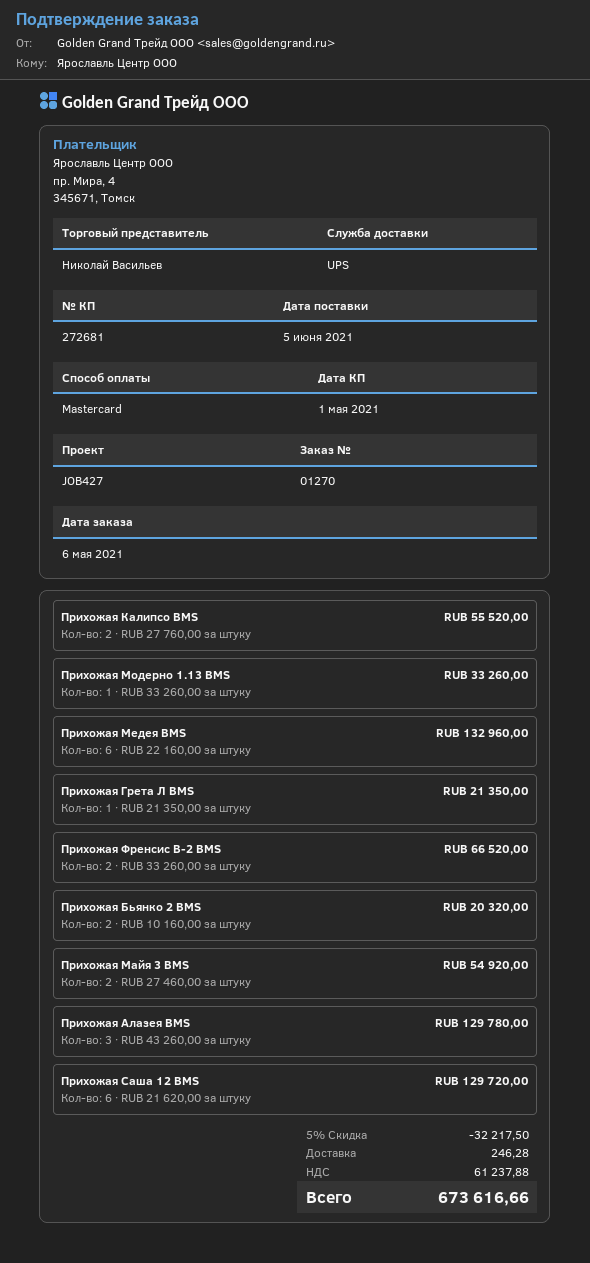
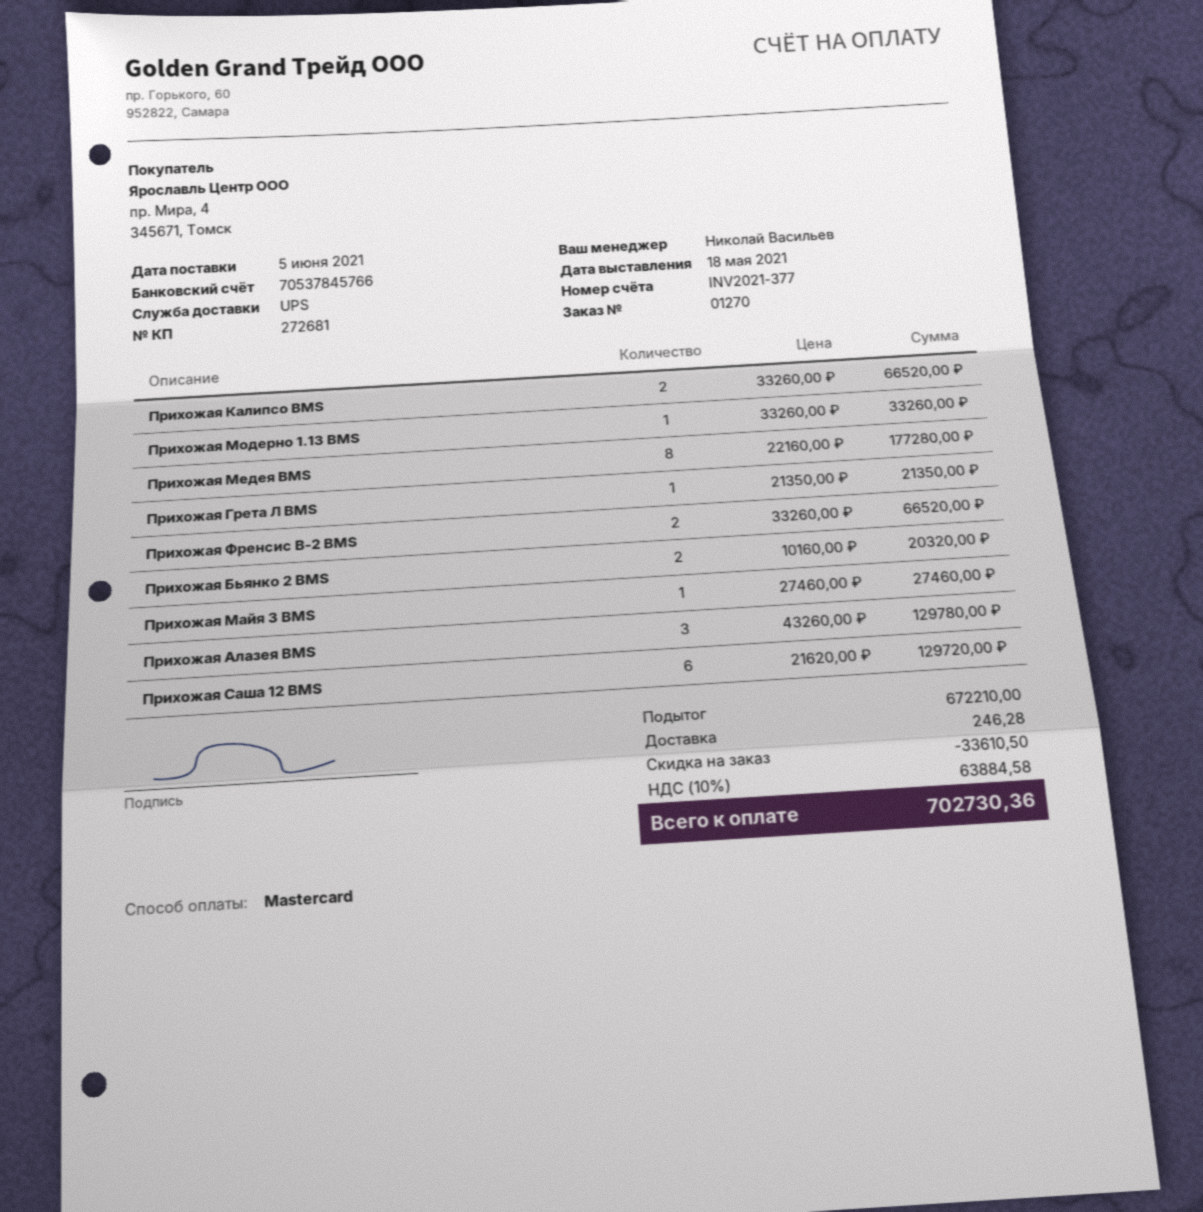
Прихожая Калипсо BMS: 2 x 27760.00 = 55520.00 -> 2 x 33260.00 = 66520.00
Прихожая Медея BMS: 6 x 22160.00 = 132960.00 -> 8 x 22160.00 = 177280.00
Прихожая Майя 3 BMS: 2 x 27460.00 = 54920.00 -> 1 x 27460.00 = 27460.00
discount: 32217.50 -> 33610.50
tax: 61237.88 -> 63884.58
total: 673616.66 -> 702730.36

